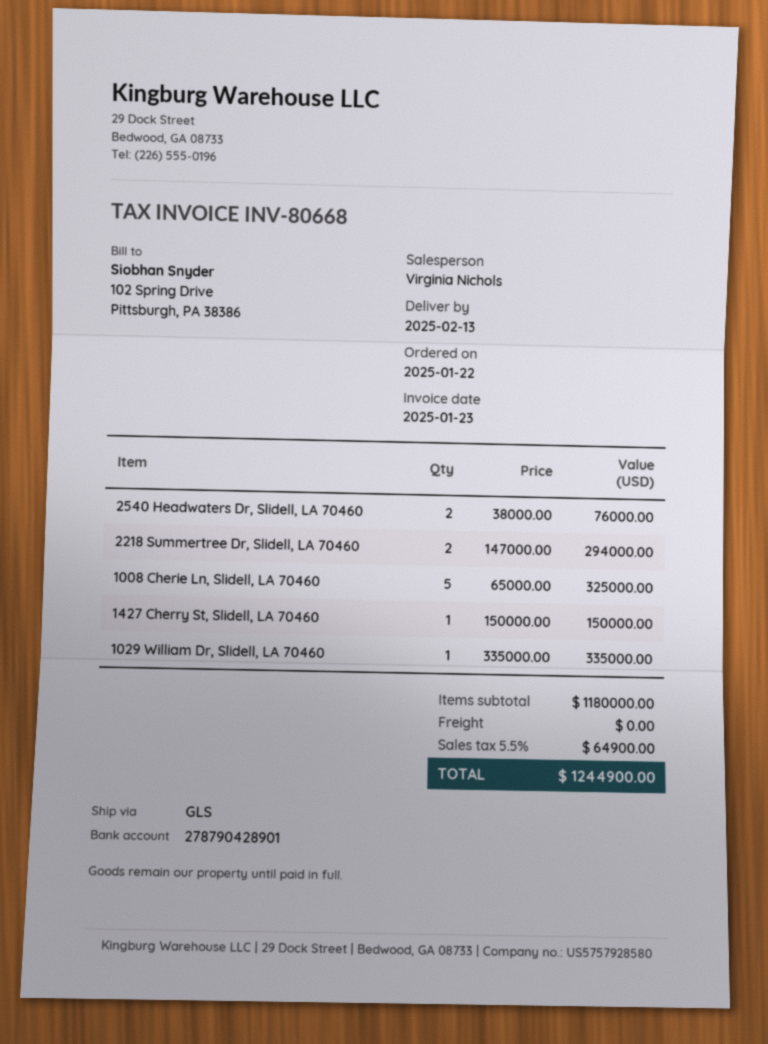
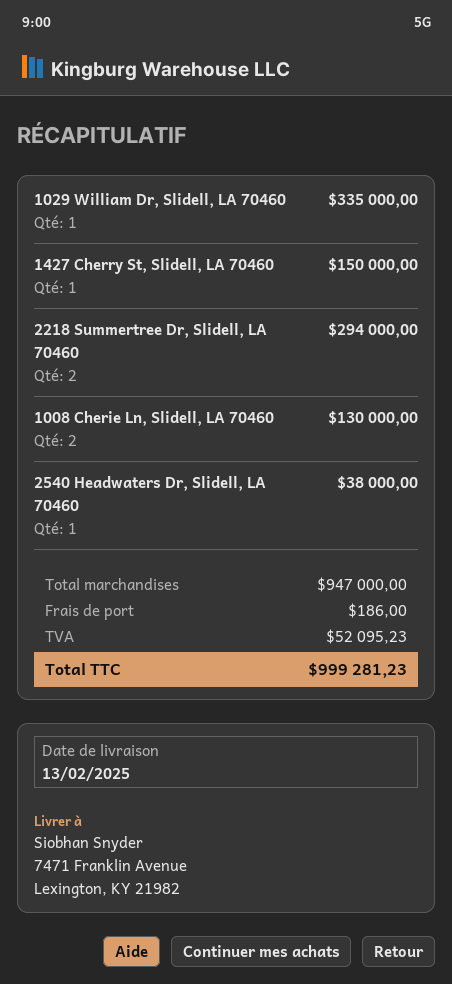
2540 Headwaters Dr, Slidell, LA 70460: 2 for 76000.00 -> 1 for 38000.00
1008 Cherie Ln, Slidell, LA 70460: 5 for 325000.00 -> 2 for 130000.00
subtotal: 1180000.00 -> 947000.00
shipping: 0.00 -> 186.00
tax: 64900.00 -> 52095.23
total: 1244900.00 -> 999281.23

